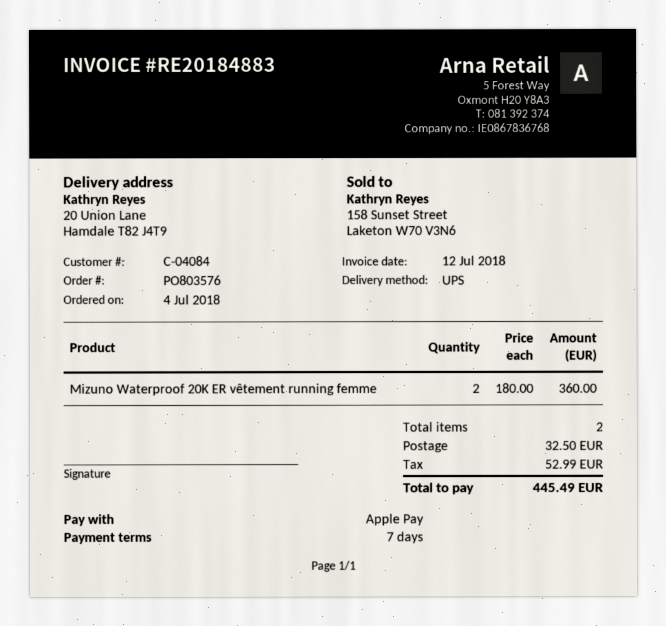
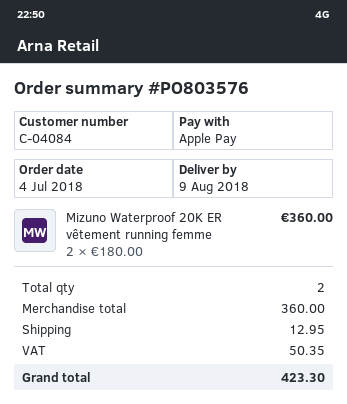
shipping: 32.50 -> 12.95
tax: 52.99 -> 50.35
total: 445.49 -> 423.30

